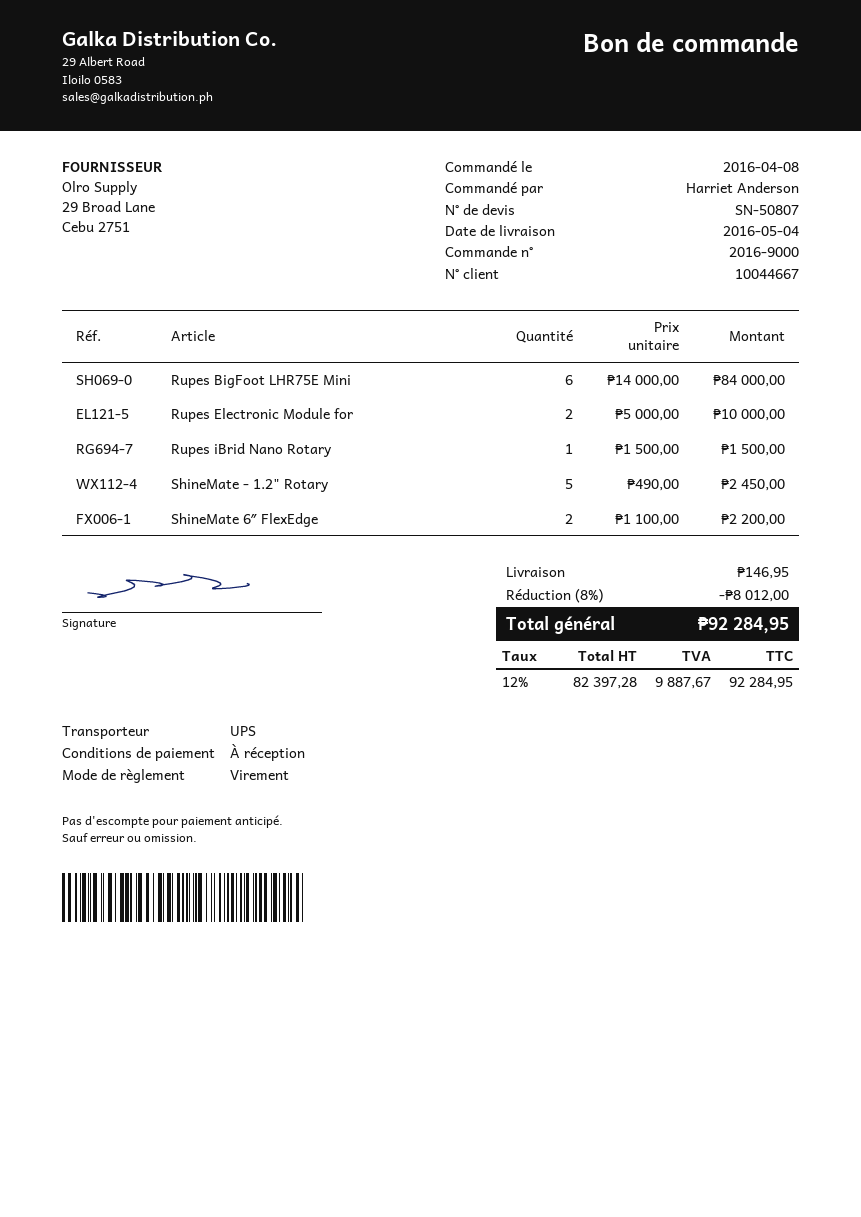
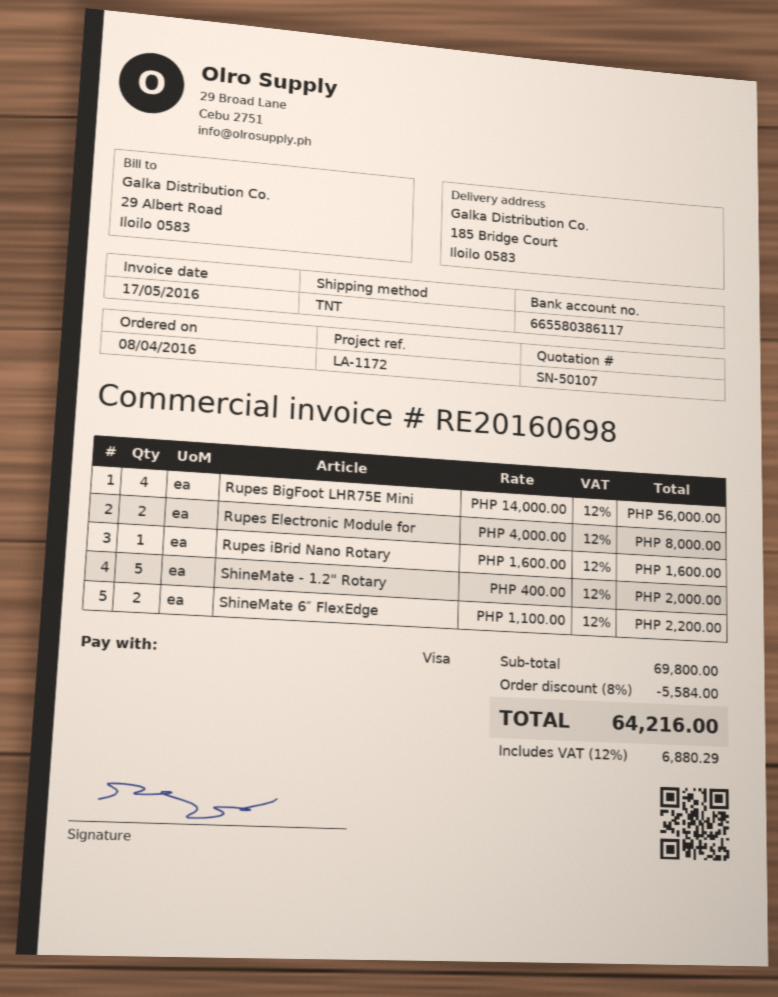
quote number: SN-50807 -> SN-50107
payment method: bank transfer -> Visa
shipping method: UPS -> TNT
Rupes BigFoot LHR75E Mini: 6 x 14000.00 = 84000.00 -> 4 x 14000.00 = 56000.00
Rupes Electronic Module for: 2 x 5000.00 = 10000.00 -> 2 x 4000.00 = 8000.00
Rupes iBrid Nano Rotary: 1 x 1500.00 = 1500.00 -> 1 x 1600.00 = 1600.00
ShineMate - 1.2" Rotary: 5 x 490.00 = 2450.00 -> 5 x 400.00 = 2000.00
discount: 8% = 8012.00 -> 8% = 5584.00
shipping: 146.95 -> none
tax: 12% = 9887.67 -> 12% = 6880.29
total: 92284.95 -> 64216.00

